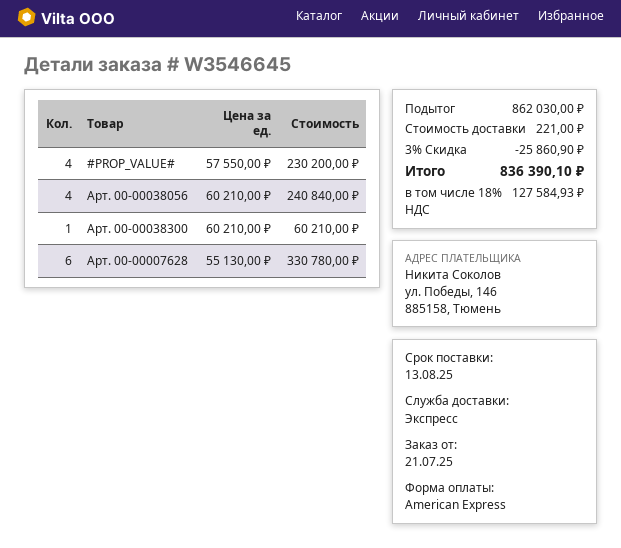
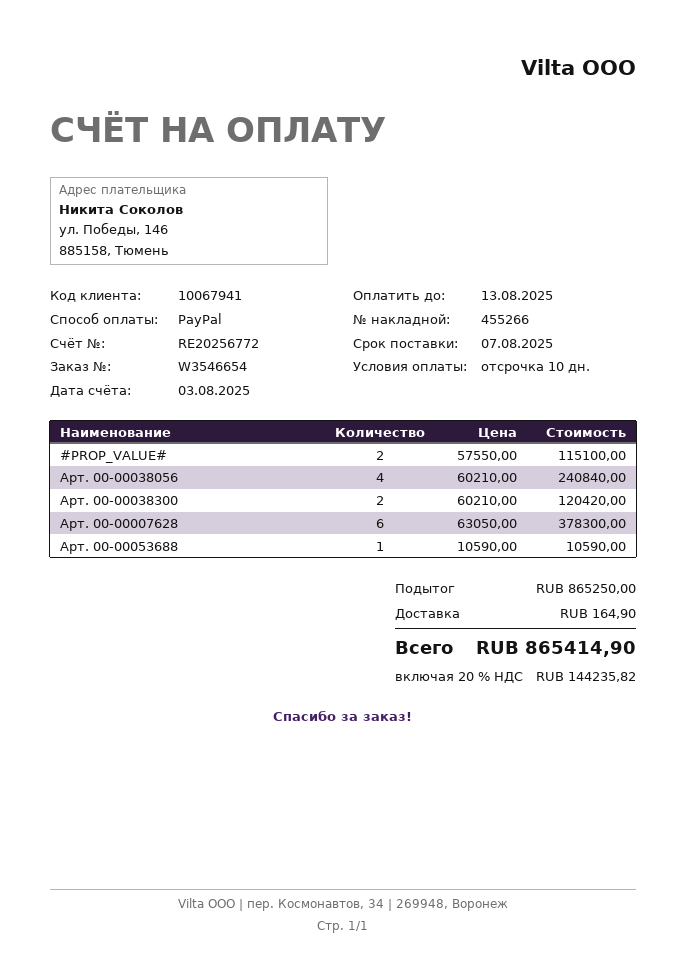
order number: W3546645 -> W3546654
delivery date: 2025-08-13 -> 2025-08-07
payment method: American Express -> PayPal
#PROP_VALUE#: 4 x 57550.00 = 230200.00 -> 2 x 57550.00 = 115100.00
Арт. 00-00038300: 1 x 60210.00 = 60210.00 -> 2 x 60210.00 = 120420.00
Арт. 00-00007628: 6 x 55130.00 = 330780.00 -> 6 x 63050.00 = 378300.00
Арт. 00-00053688: none -> 1 x 10590.00 = 10590.00
subtotal: 862030.00 -> 865250.00
discount: 3% = 25860.90 -> none
shipping: 221.00 -> 164.90
tax: 18% = 127584.93 -> 20% = 144235.82
total: 836390.10 -> 865414.90

